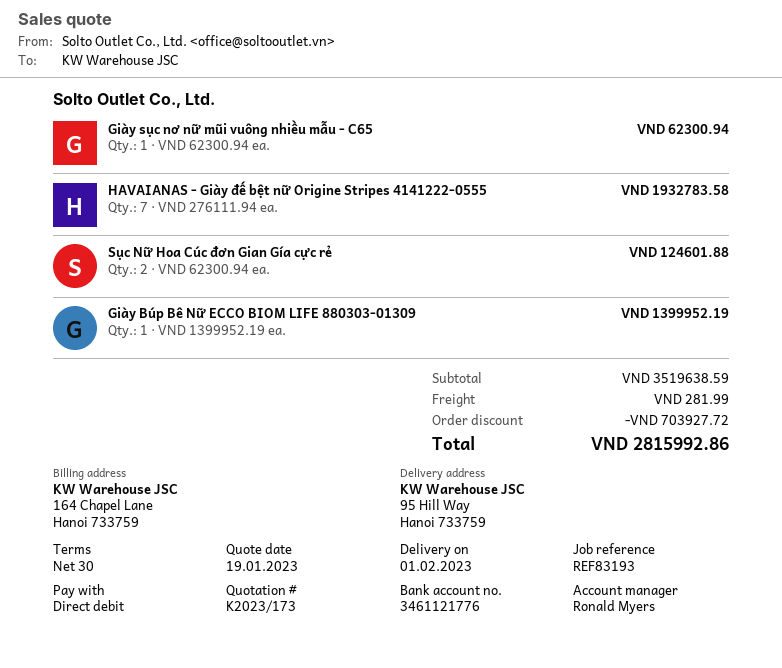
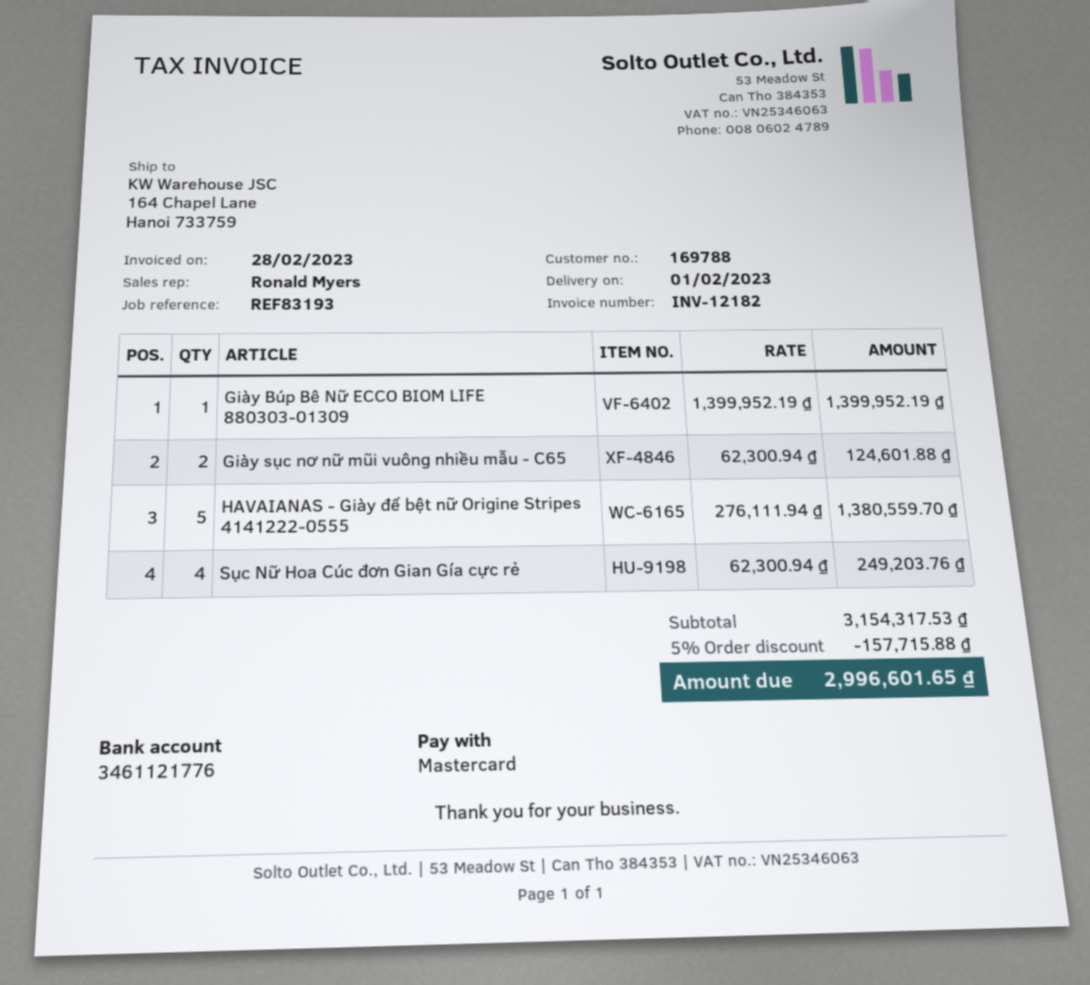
payment method: direct debit -> Mastercard
ship to: 95 Hill Way, Hanoi 733759 -> 164 Chapel Lane, Hanoi 733759
Giày sục nơ nữ mũi vuông nhiều mẫu - C65: 1 x 62300.94 = 62300.94 -> 2 x 62300.94 = 124601.88
HAVAIANAS - Giày đế bệt nữ Origine Stripes 4141222-0555: 7 x 276111.94 = 1932783.58 -> 5 x 276111.94 = 1380559.70
Sục Nữ Hoa Cúc đơn Gian Gía cực rẻ: 2 x 62300.94 = 124601.88 -> 4 x 62300.94 = 249203.76
subtotal: 3519638.59 -> 3154317.53
discount: 703927.72 -> 157715.88
shipping: 281.99 -> none
total: 2815992.86 -> 2996601.65

